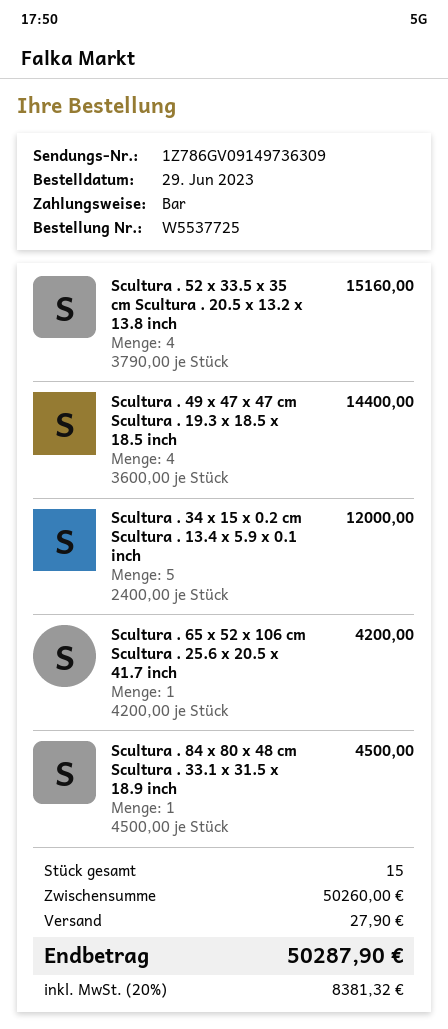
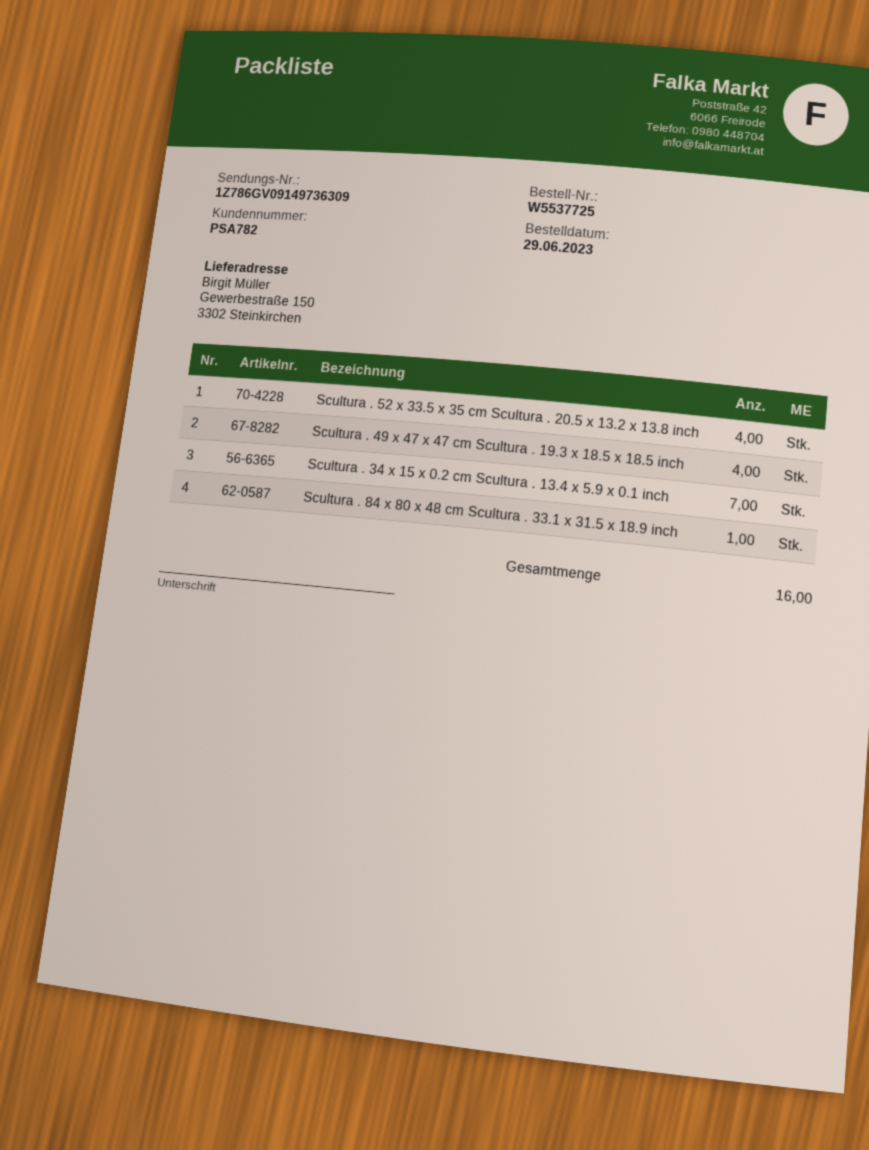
Scultura . 34 x 15 x 0.2 cm Scultura . 13.4 x 5.9 x 0.1 inch: 5 -> 7
Scultura . 65 x 52 x 106 cm Scultura . 25.6 x 20.5 x 41.7 inch: 1 -> none
total quantity: 15 -> 16

